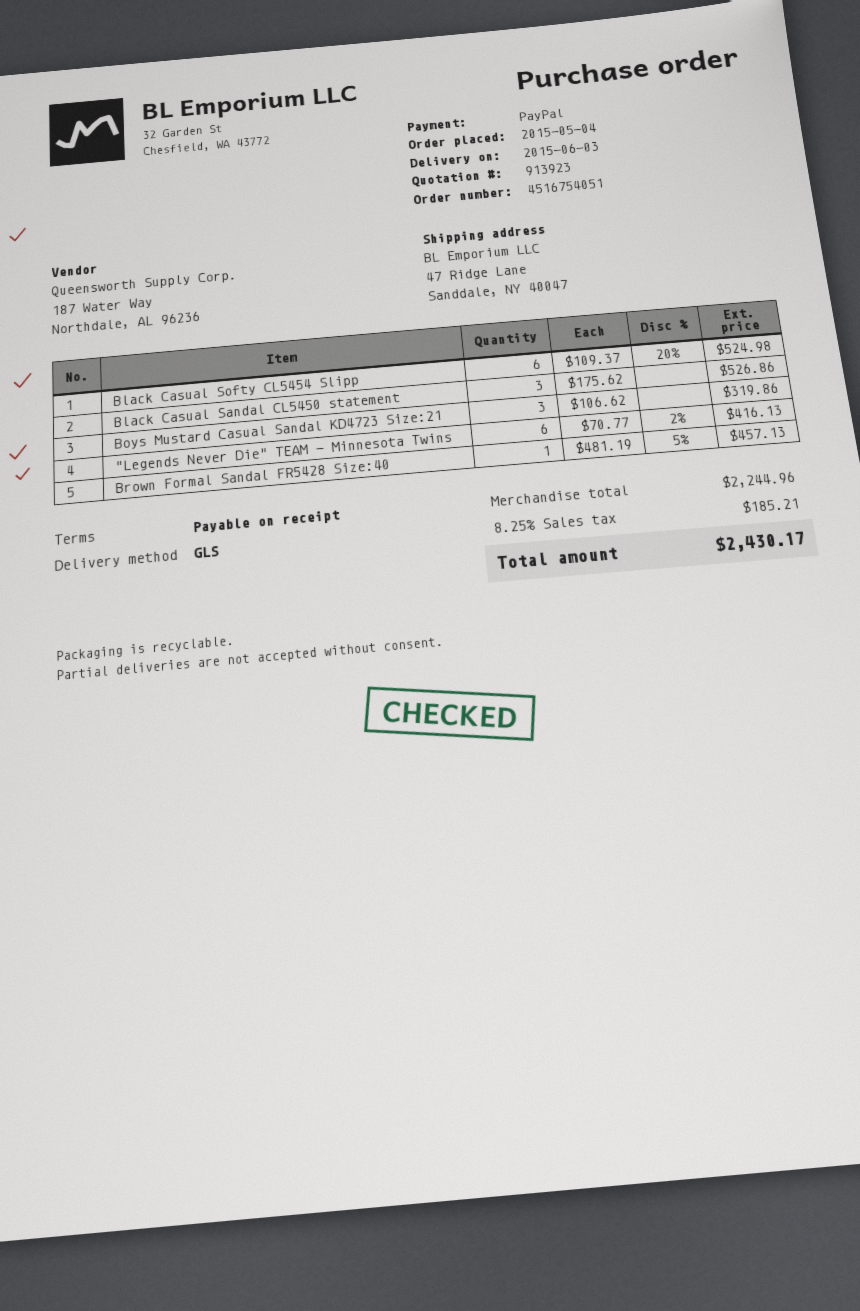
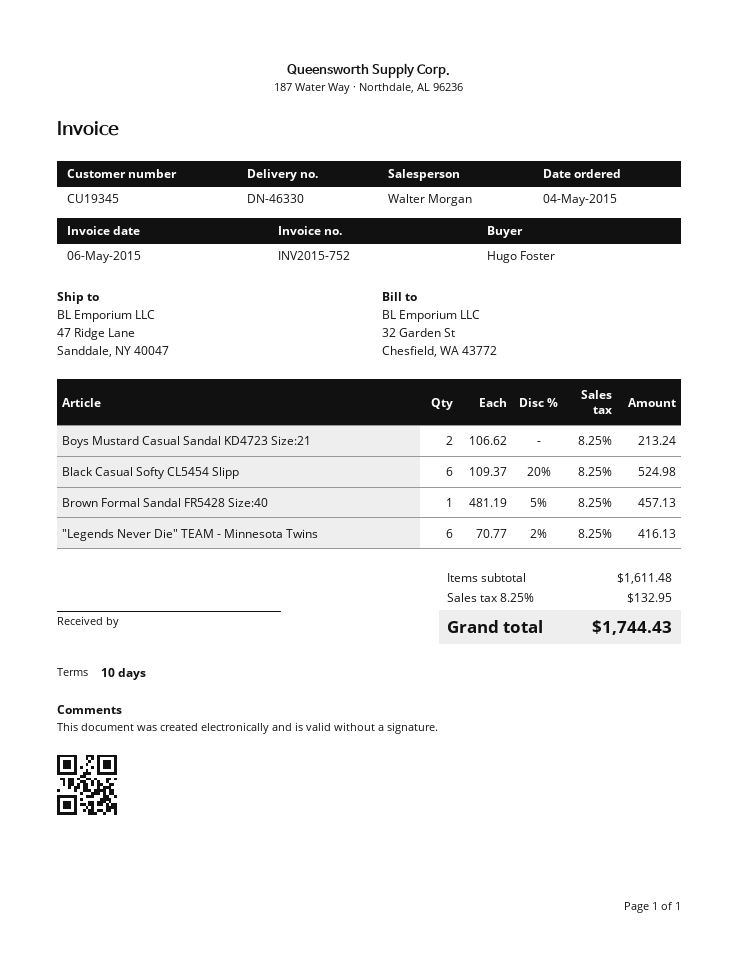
payment terms: on receipt -> 10 days
Black Casual Sandal CL5450 statement: 3 x 175.62 = 526.86 -> none
Boys Mustard Casual Sandal KD4723 Size:21: 3 x 106.62 = 319.86 -> 2 x 106.62 = 213.24
subtotal: 2244.96 -> 1611.48
tax: 8.25% = 185.21 -> 8.25% = 132.95
total: 2430.17 -> 1744.43

